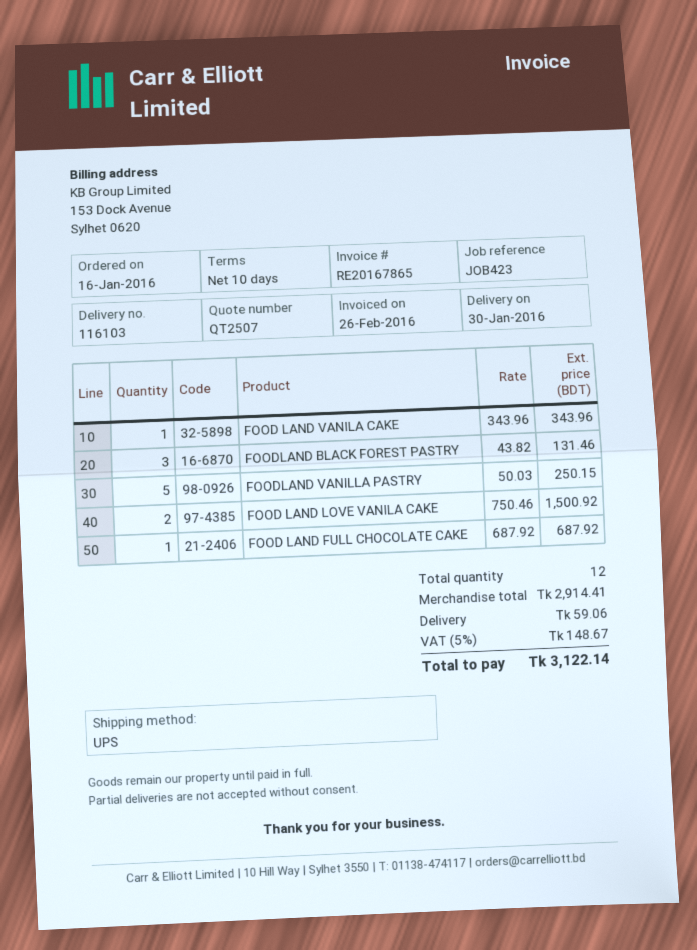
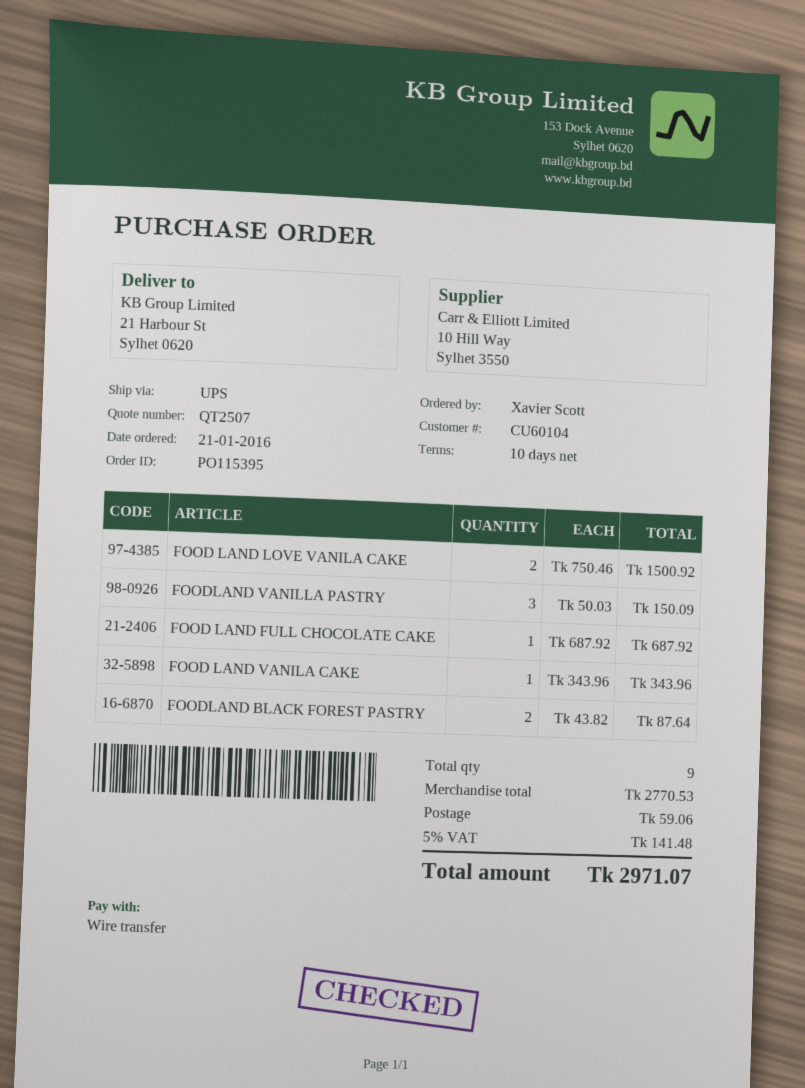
order date: 2016-01-16 -> 2016-01-21
FOODLAND BLACK FOREST PASTRY: 3 x 43.82 = 131.46 -> 2 x 43.82 = 87.64
FOODLAND VANILLA PASTRY: 5 x 50.03 = 250.15 -> 3 x 50.03 = 150.09
total quantity: 12 -> 9
subtotal: 2914.41 -> 2770.53
tax: 5% = 148.67 -> 5% = 141.48
total: 3122.14 -> 2971.07

